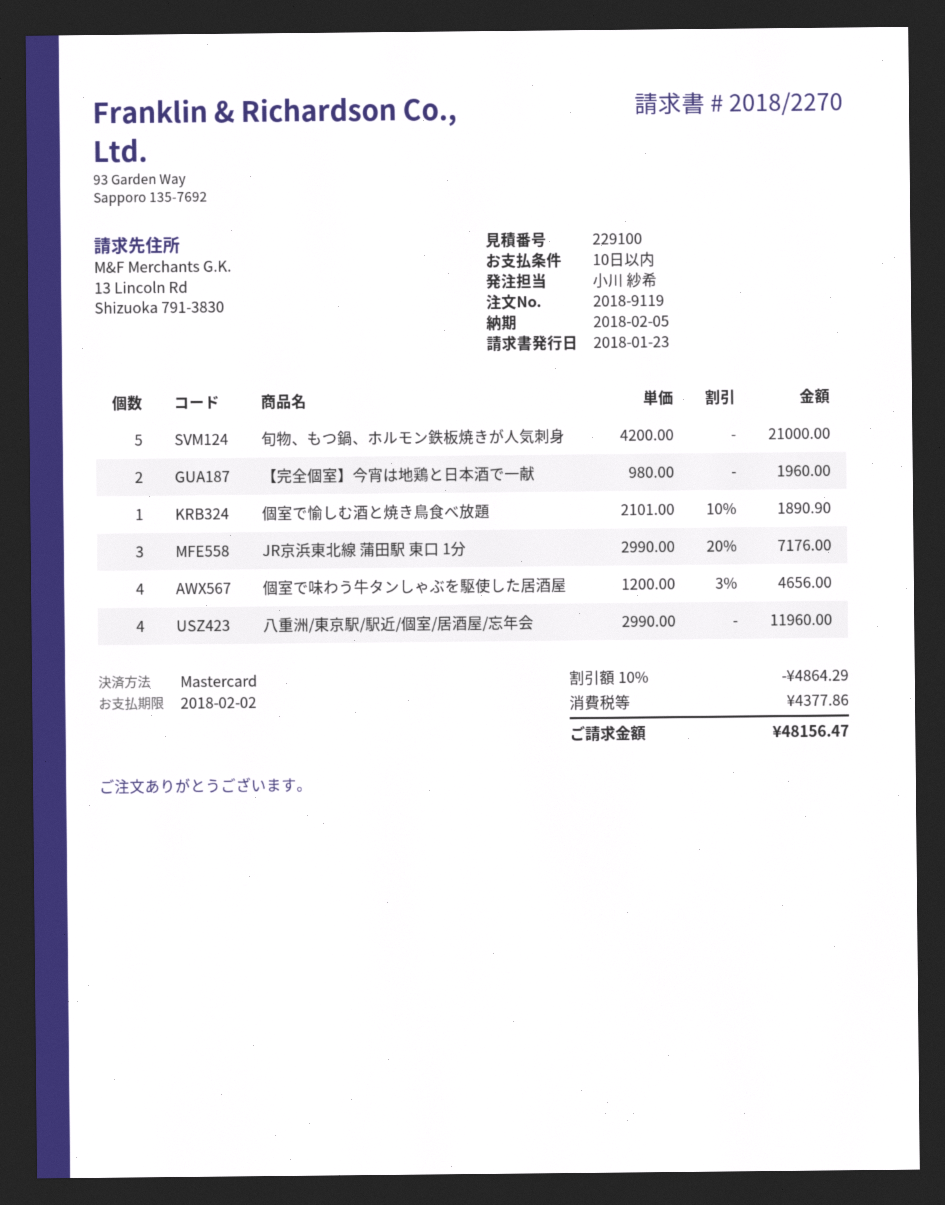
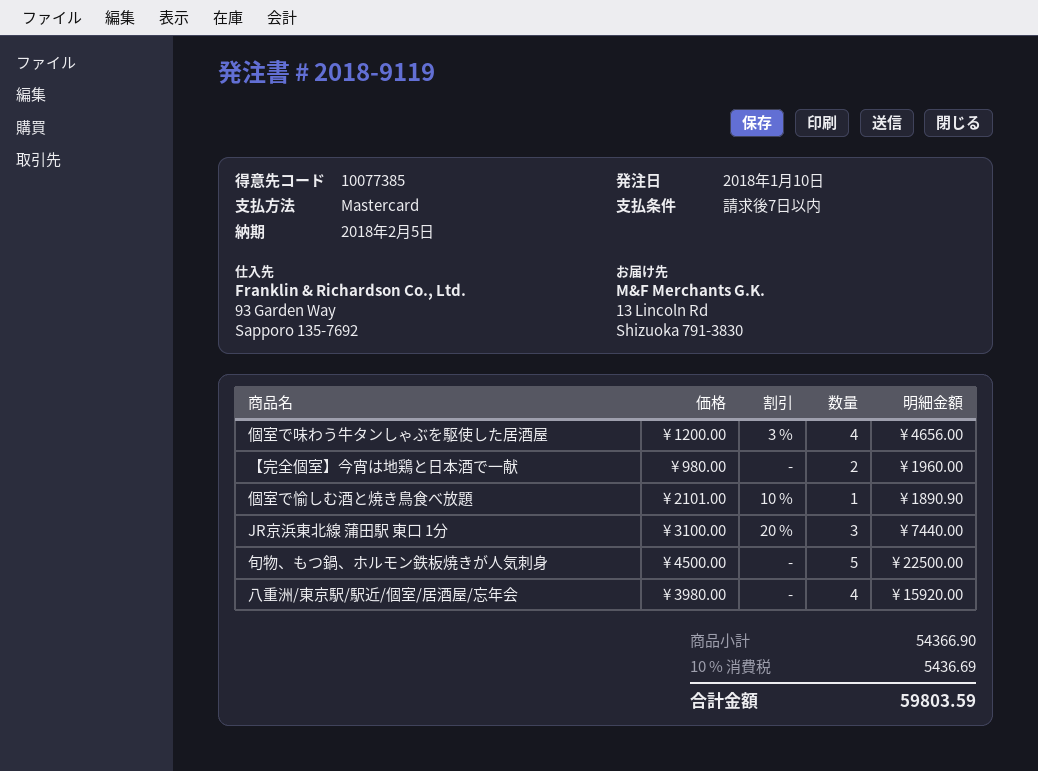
payment terms: 10 days -> 7 days
旬物、もつ鍋、ホルモン鉄板焼きが人気刺身: 5 x 4200.00 = 21000.00 -> 5 x 4500.00 = 22500.00
JR京浜東北線 蒲田駅 東口 1分: 3 x 2990.00 - 20% = 7176.00 -> 3 x 3100.00 - 20% = 7440.00
八重洲/東京駅/駅近/個室/居酒屋/忘年会: 4 x 2990.00 = 11960.00 -> 4 x 3980.00 = 15920.00
discount: 10% = 4864.29 -> none
tax: 4377.86 -> 5436.69
total: 48156.47 -> 59803.59

